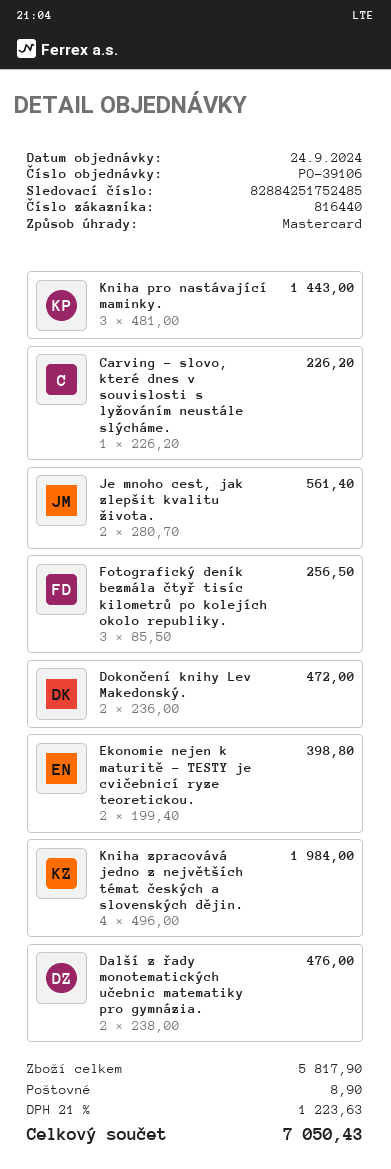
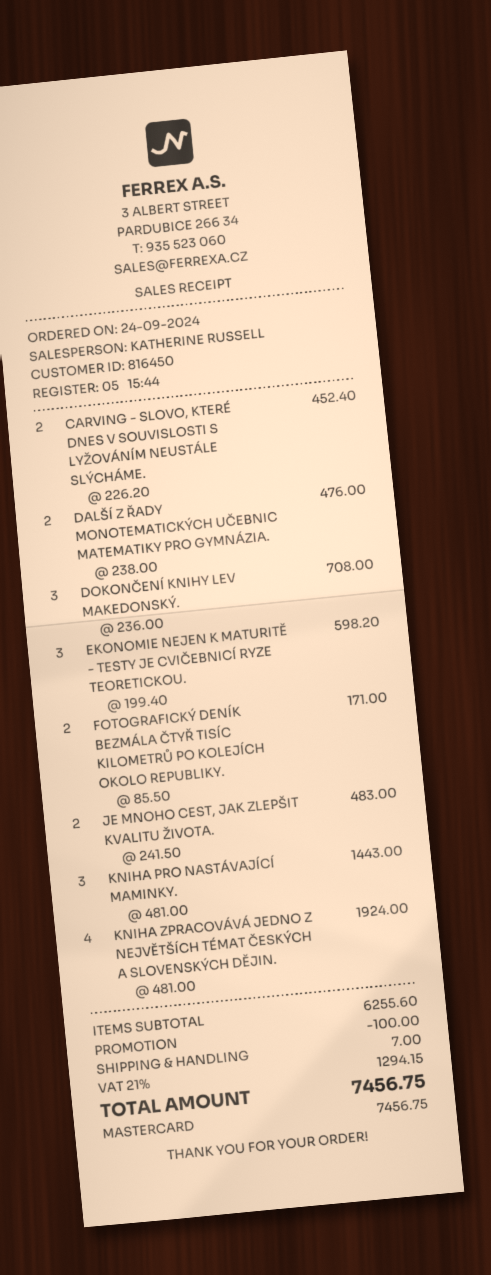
customer number: 816440 -> 816450
Carving - slovo, které dnes v souvislosti s lyžováním neustále slýcháme.: 1 x 226.20 = 226.20 -> 2 x 226.20 = 452.40
Je mnoho cest, jak zlepšit kvalitu života.: 2 x 280.70 = 561.40 -> 2 x 241.50 = 483.00
Fotografický deník bezmála čtyř tisíc kilometrů po kolejích okolo republiky.: 3 x 85.50 = 256.50 -> 2 x 85.50 = 171.00
Dokončení knihy Lev Makedonský.: 2 x 236.00 = 472.00 -> 3 x 236.00 = 708.00
Ekonomie nejen k maturitě - TESTY je cvičebnicí ryze teoretickou.: 2 x 199.40 = 398.80 -> 3 x 199.40 = 598.20
Kniha zpracovává jedno z největších témat českých a slovenských dějin.: 4 x 496.00 = 1984.00 -> 4 x 481.00 = 1924.00
subtotal: 5817.90 -> 6255.60
discount: none -> 100.00
shipping: 8.90 -> 7.00
tax: 21% = 1223.63 -> 21% = 1294.15
total: 7050.43 -> 7456.75

